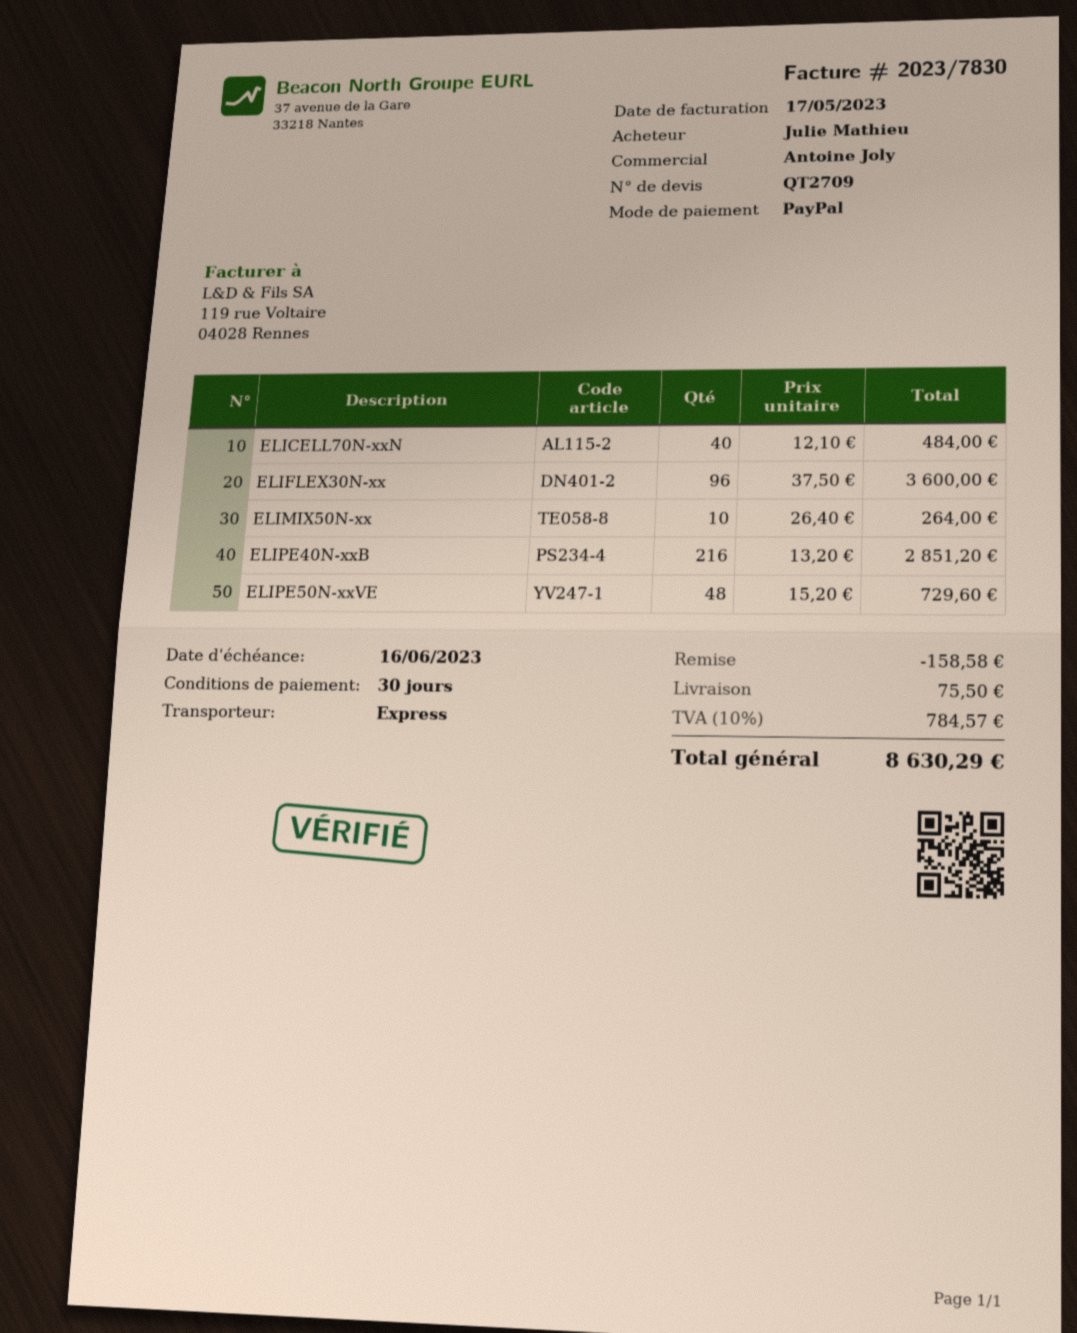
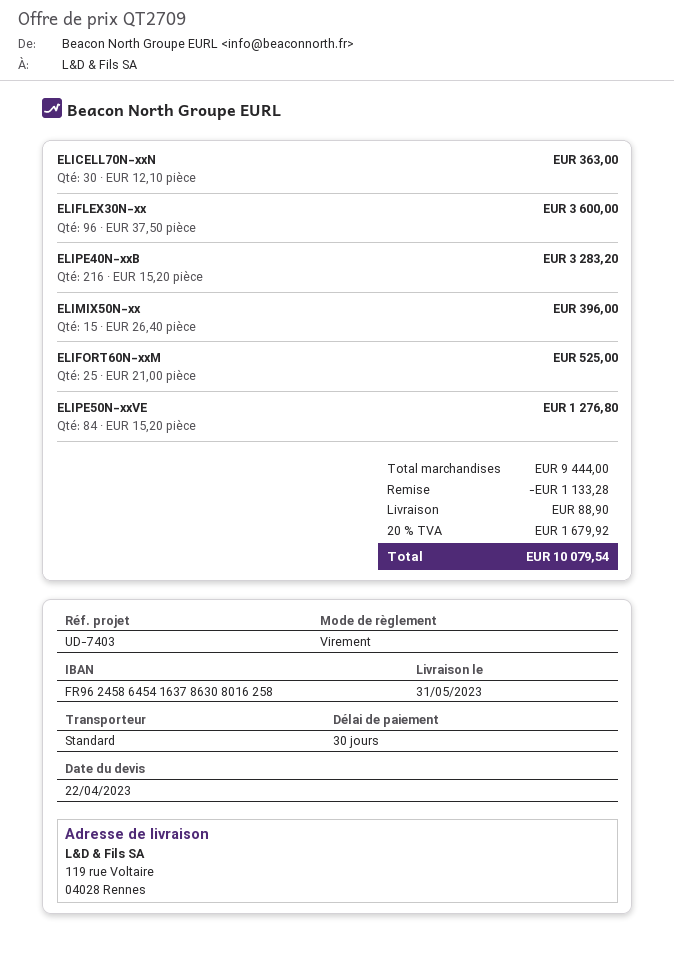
payment method: PayPal -> bank transfer
shipping method: express -> standard
ELICELL70N-xxN: 40 x 12.10 = 484.00 -> 30 x 12.10 = 363.00
ELIMIX50N-xx: 10 x 26.40 = 264.00 -> 15 x 26.40 = 396.00
ELIPE40N-xxB: 216 x 13.20 = 2851.20 -> 216 x 15.20 = 3283.20
ELIPE50N-xxVE: 48 x 15.20 = 729.60 -> 84 x 15.20 = 1276.80
ELIFORT60N-xxM: none -> 25 x 21.00 = 525.00
discount: 158.58 -> 1133.28
shipping: 75.50 -> 88.90
tax: 10% = 784.57 -> 20% = 1679.92
total: 8630.29 -> 10079.54

